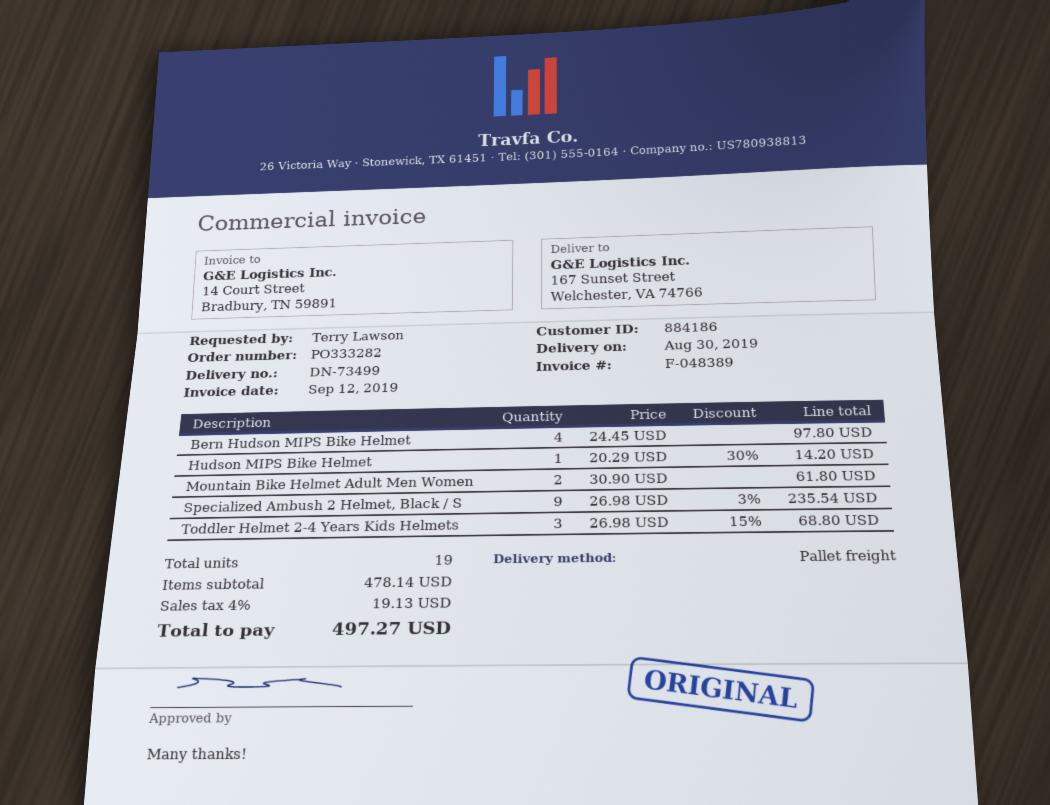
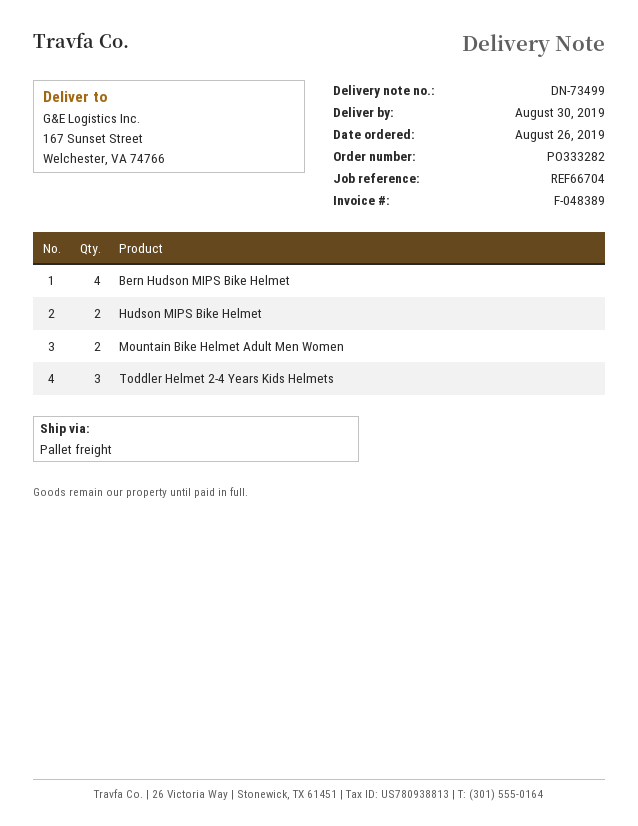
Hudson MIPS Bike Helmet: 1 -> 2
Specialized Ambush 2 Helmet, Black / S: 9 -> none

